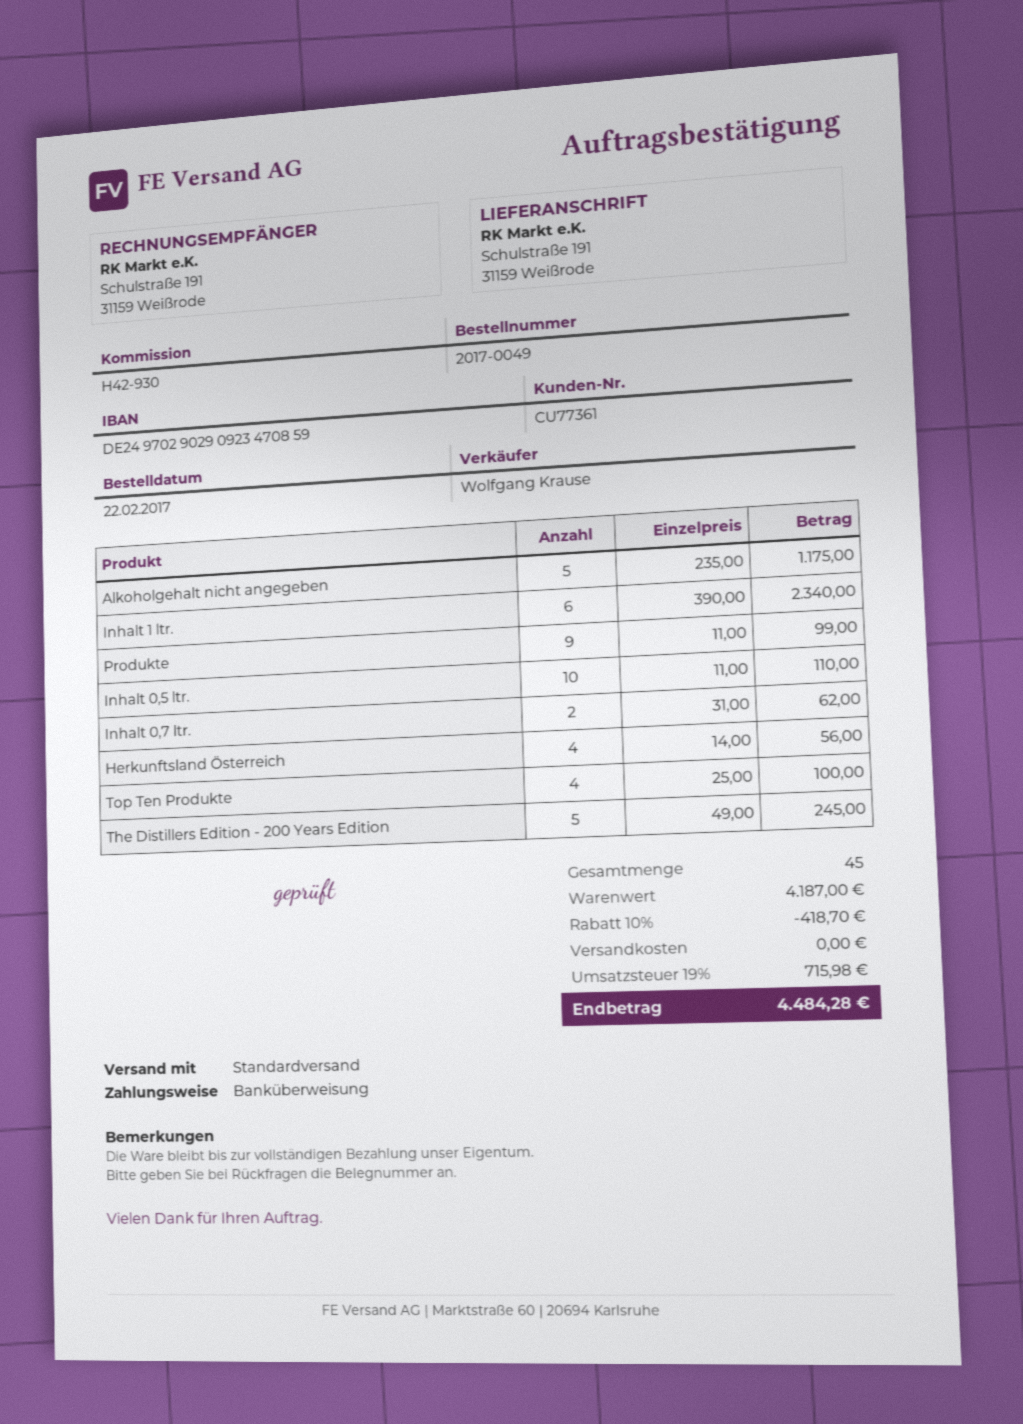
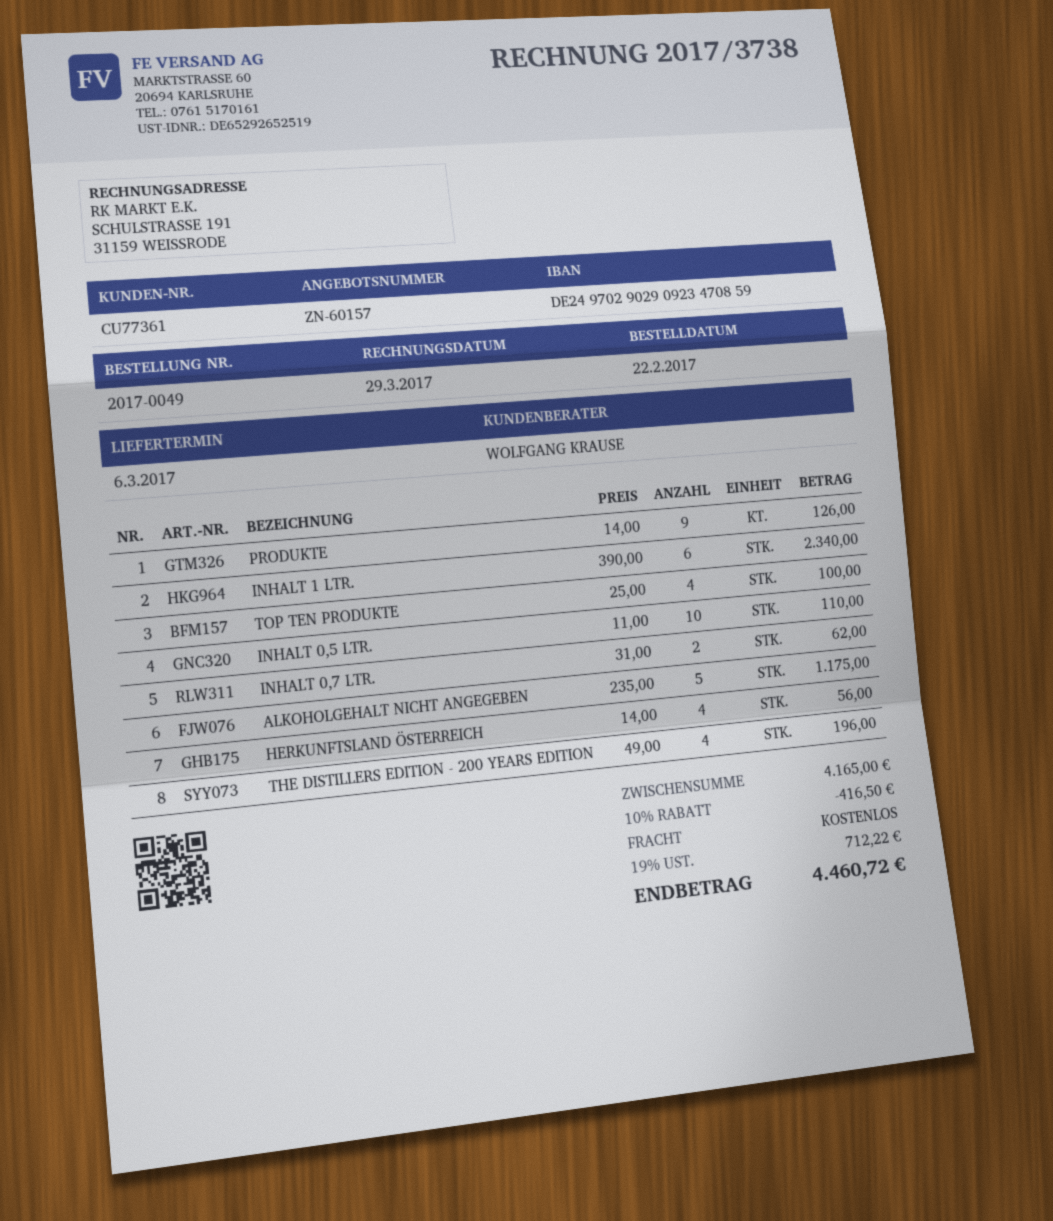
Produkte: 9 x 11.00 = 99.00 -> 9 x 14.00 = 126.00
The Distillers Edition - 200 Years Edition: 5 x 49.00 = 245.00 -> 4 x 49.00 = 196.00
subtotal: 4187.00 -> 4165.00
discount: 10% = 418.70 -> 10% = 416.50
tax: 19% = 715.98 -> 19% = 712.22
total: 4484.28 -> 4460.72

